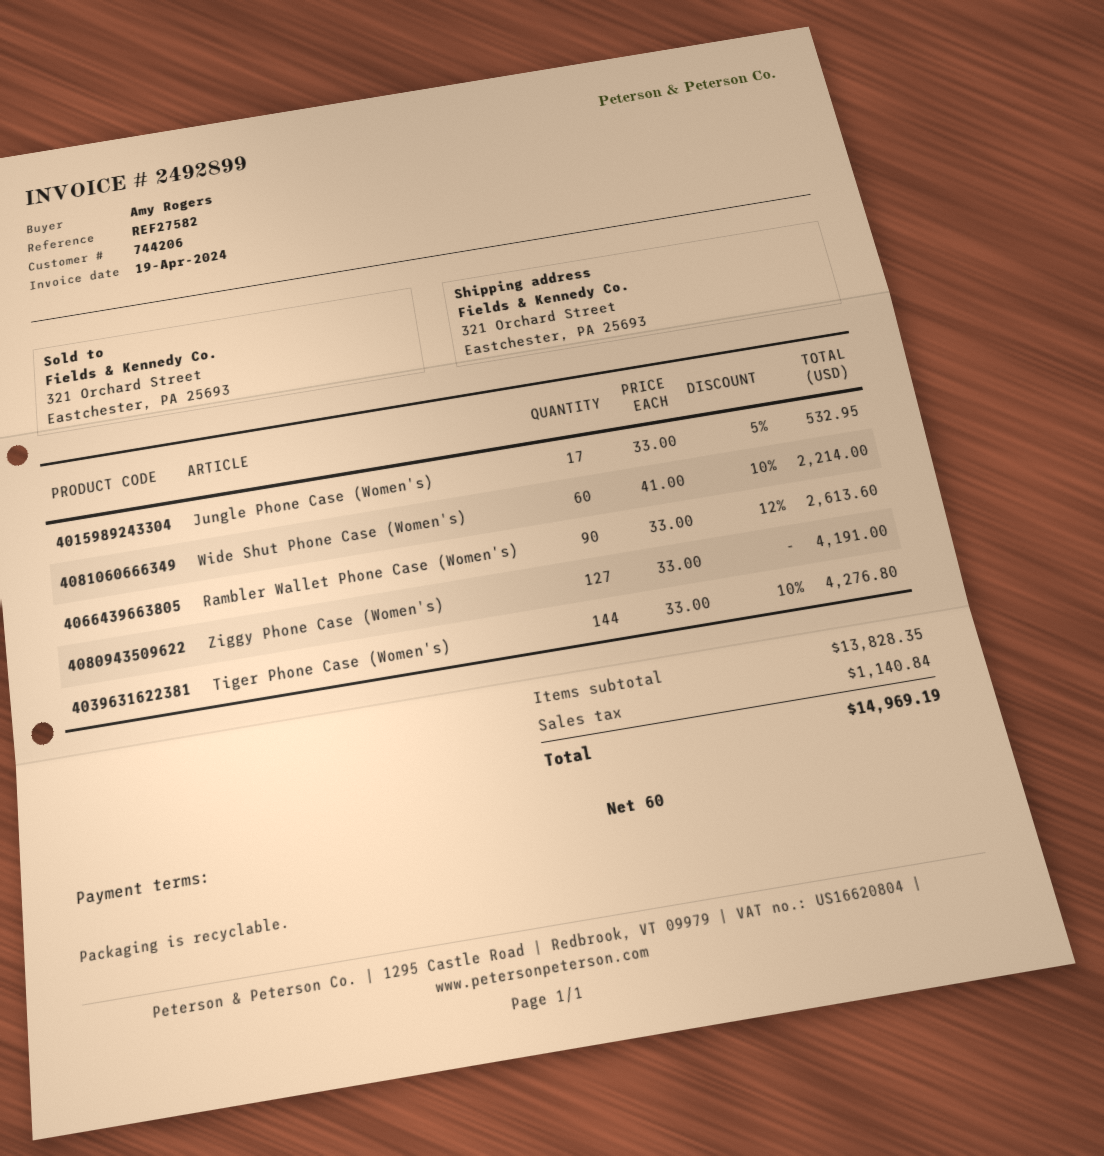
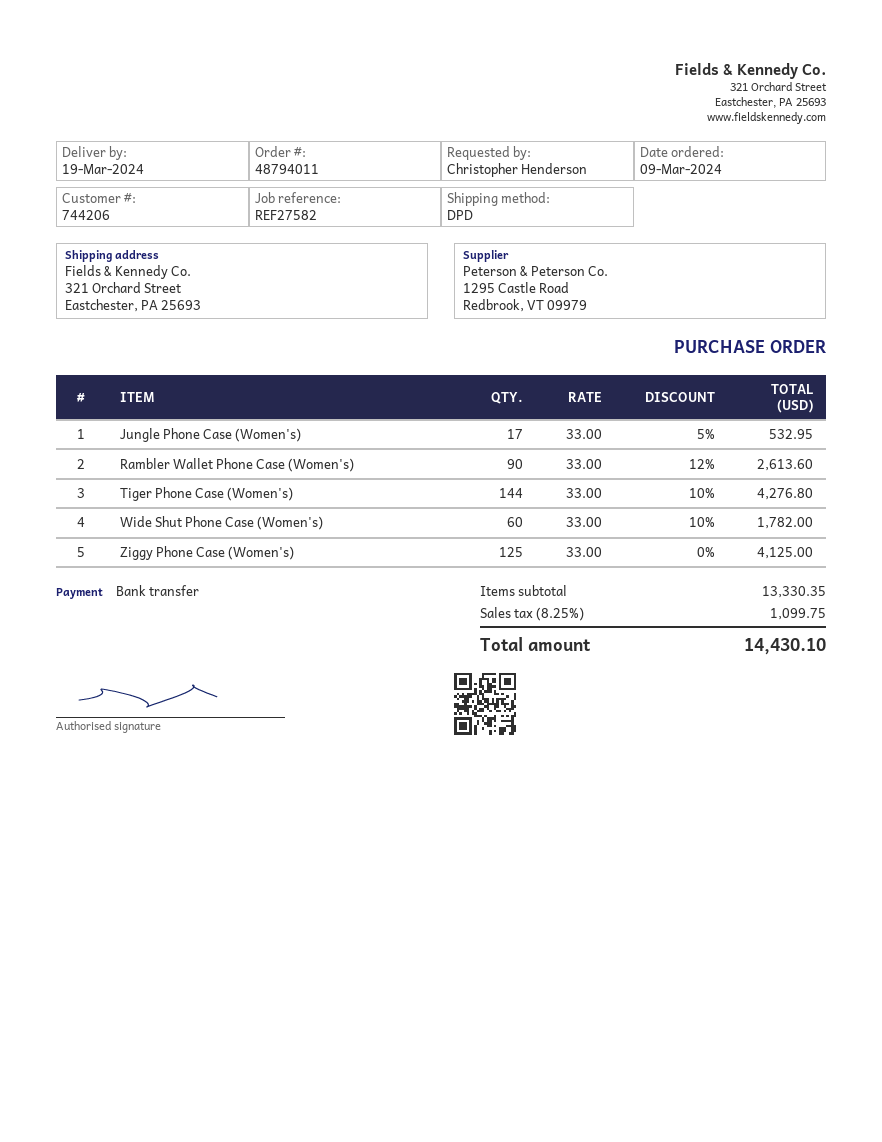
ordered by: Amy Rogers -> Christopher Henderson
Wide Shut Phone Case (Women's): 60 x 41.00 - 10% = 2214.00 -> 60 x 33.00 - 10% = 1782.00
Ziggy Phone Case (Women's): 127 x 33.00 = 4191.00 -> 125 x 33.00 = 4125.00
subtotal: 13828.35 -> 13330.35
tax: 1140.84 -> 1099.75
total: 14969.19 -> 14430.10

